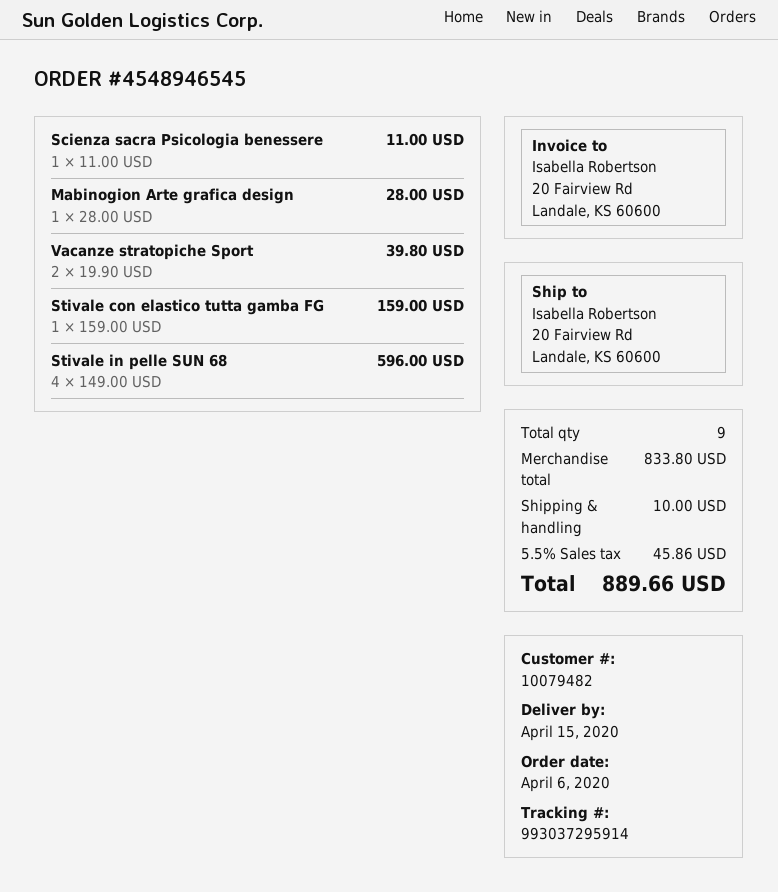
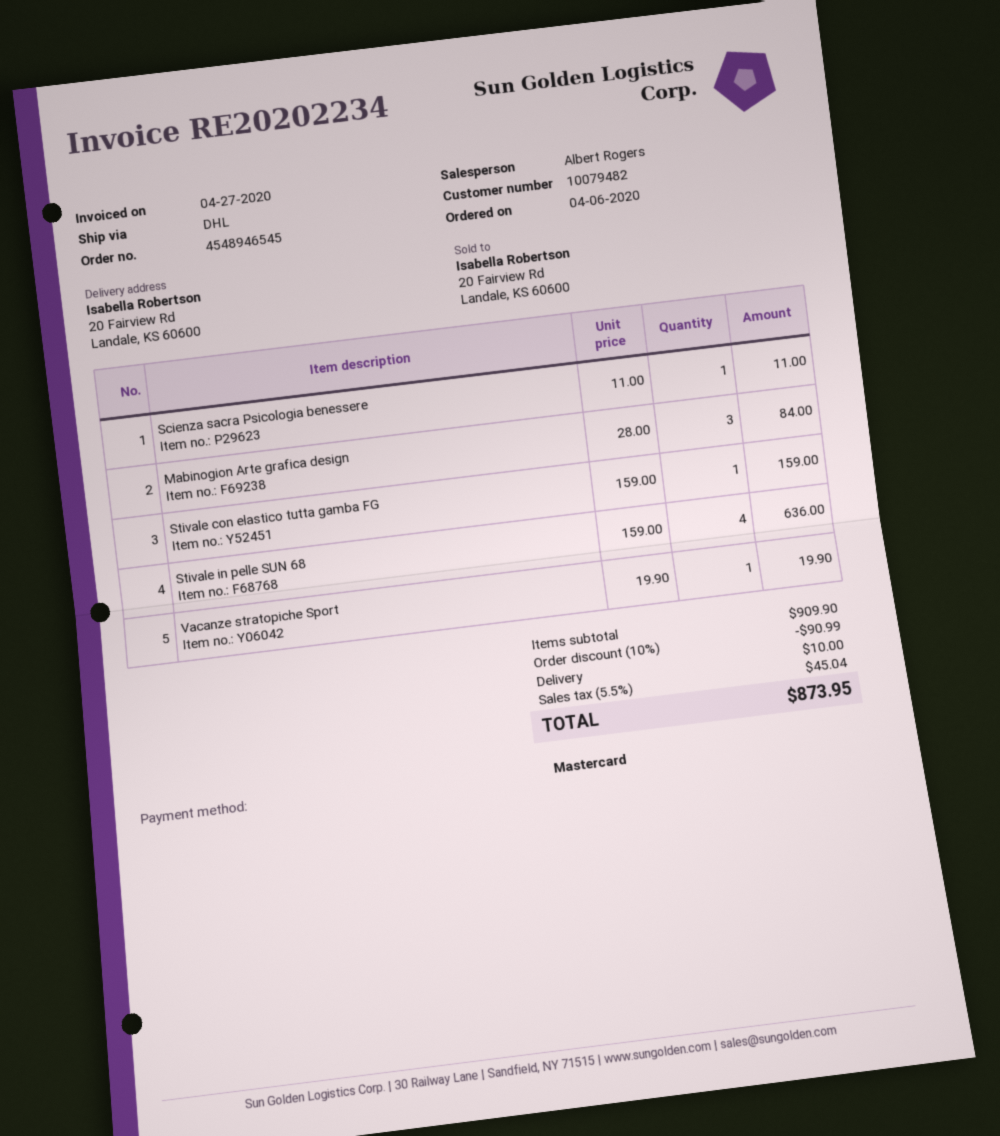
Mabinogion Arte grafica design: 1 x 28.00 = 28.00 -> 3 x 28.00 = 84.00
Vacanze stratopiche Sport: 2 x 19.90 = 39.80 -> 1 x 19.90 = 19.90
Stivale in pelle SUN 68: 4 x 149.00 = 596.00 -> 4 x 159.00 = 636.00
subtotal: 833.80 -> 909.90
discount: none -> 10% = 90.99
tax: 5.5% = 45.86 -> 5.5% = 45.04
total: 889.66 -> 873.95

